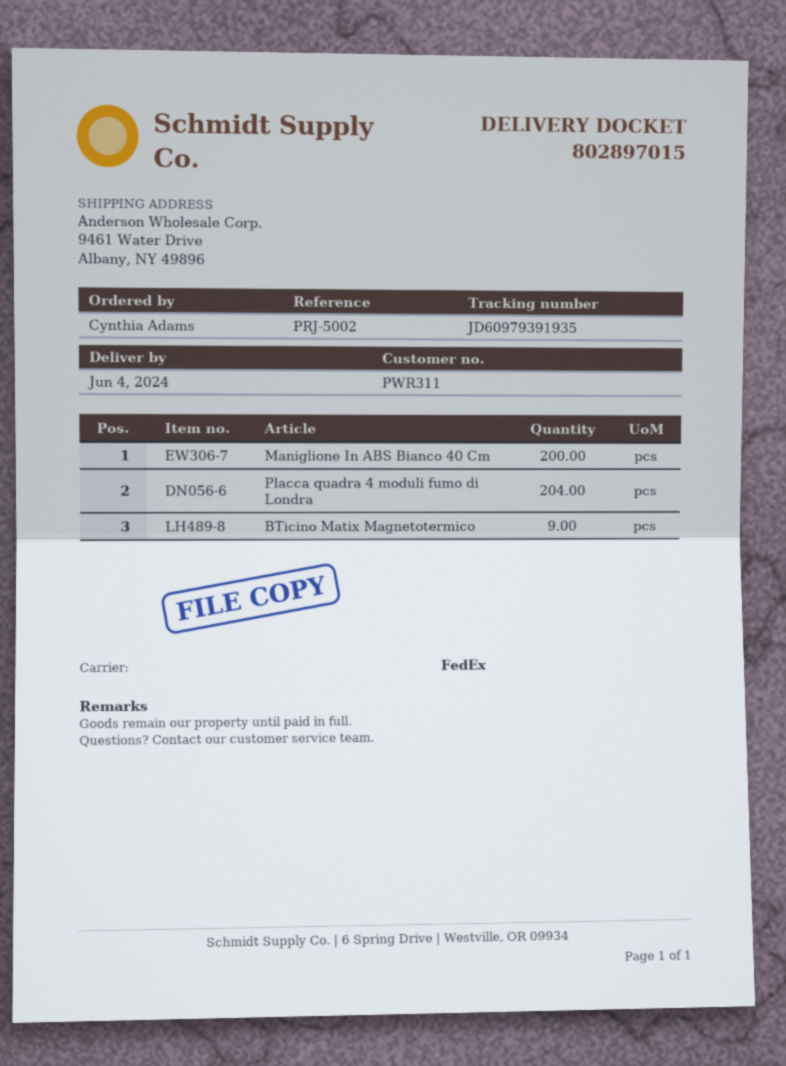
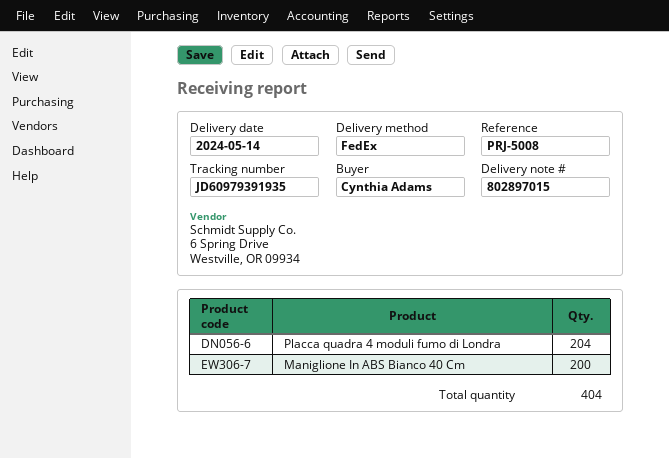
delivery date: 2024-06-04 -> 2024-05-14
reference: PRJ-5002 -> PRJ-5008
BTicino Matix Magnetotermico: 9 -> none

